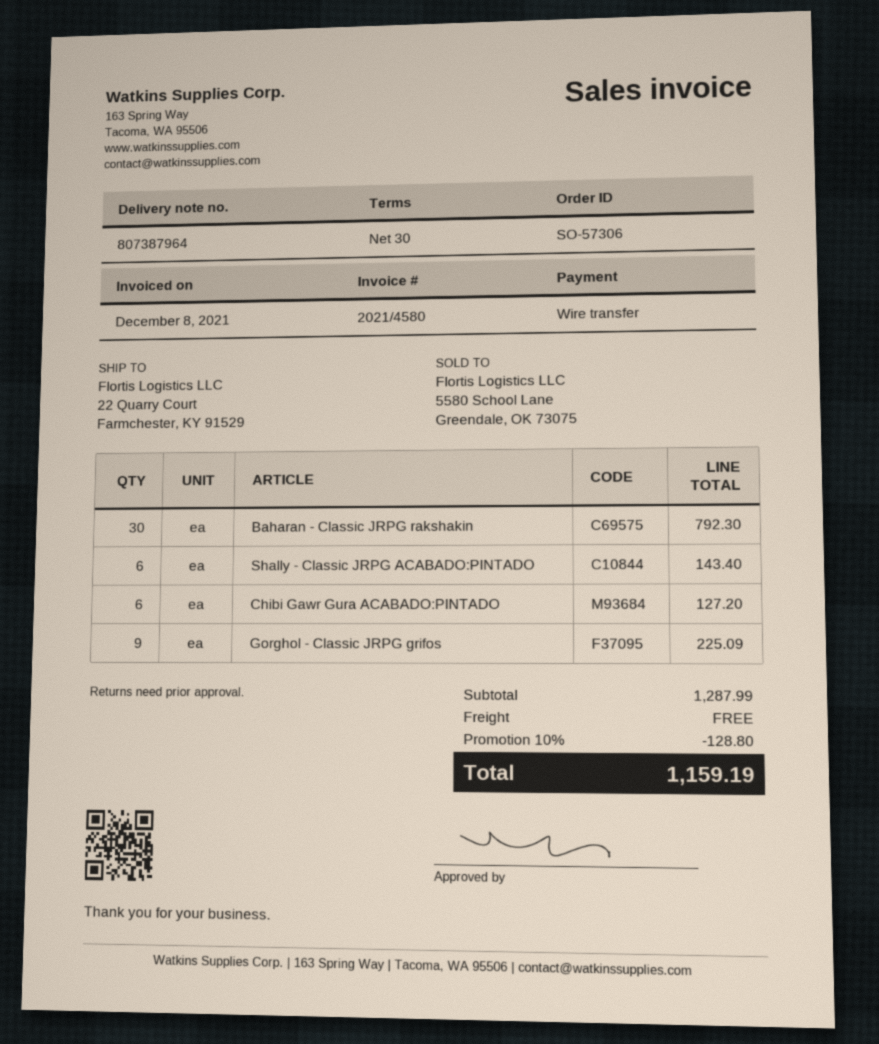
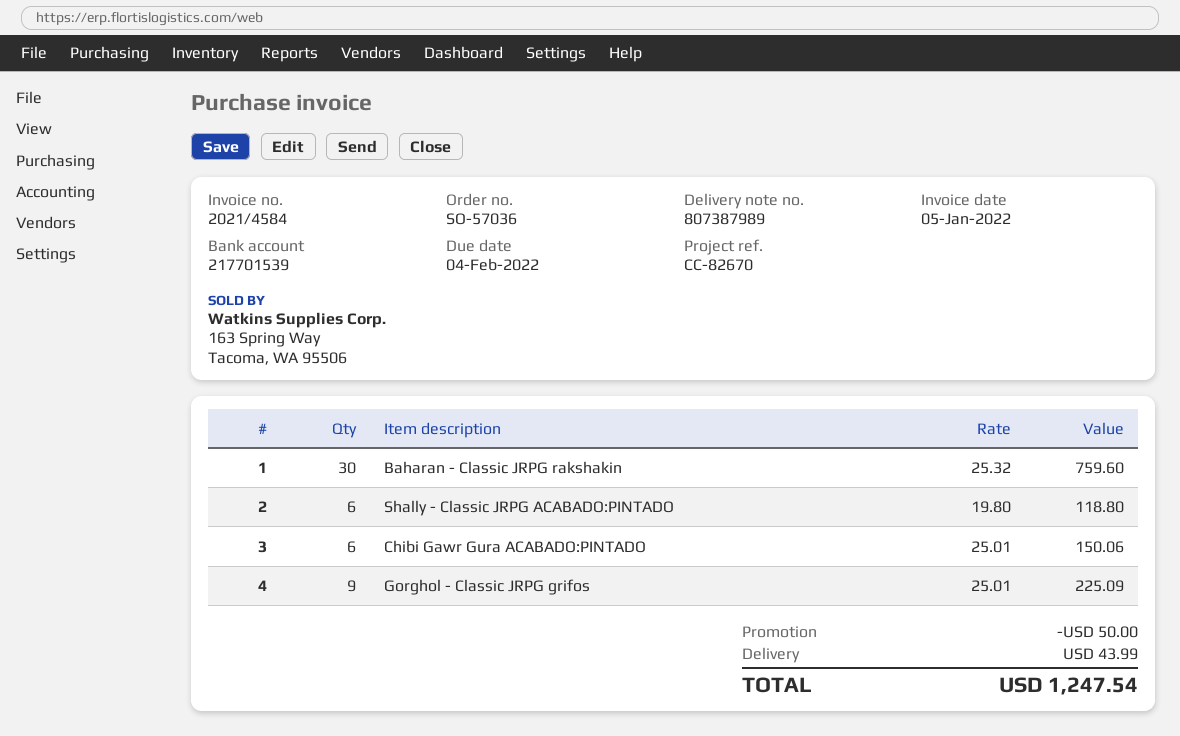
order number: SO-57306 -> SO-57036
delivery note number: 807387964 -> 807387989
invoice number: 2021/4580 -> 2021/4584
invoice date: 2021-12-08 -> 2022-01-05
Baharan - Classic JRPG rakshakin: 30 for 792.30 -> 30 for 759.60
Shally - Classic JRPG ACABADO:PINTADO: 6 for 143.40 -> 6 for 118.80
Chibi Gawr Gura ACABADO:PINTADO: 6 for 127.20 -> 6 for 150.06
discount: 128.80 -> 50.00
shipping: 0.00 -> 43.99
total: 1159.19 -> 1247.54

